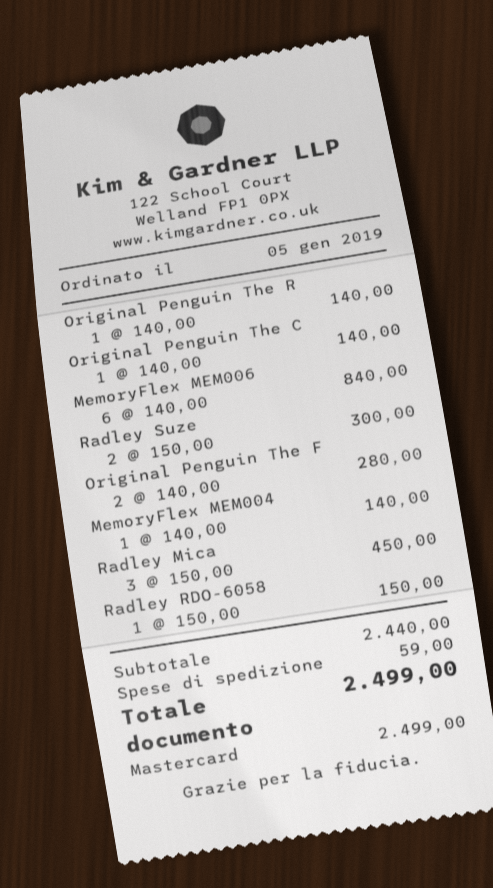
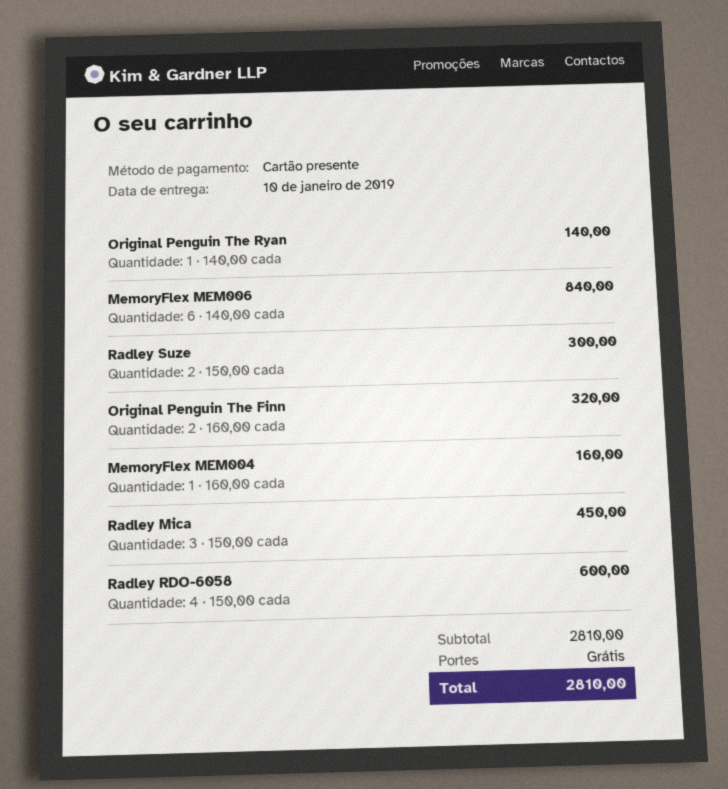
payment method: Mastercard -> gift card
Original Penguin The C: 1 x 140.00 = 140.00 -> none
Original Penguin The F: 2 x 140.00 = 280.00 -> 2 x 160.00 = 320.00
MemoryFlex MEM004: 1 x 140.00 = 140.00 -> 1 x 160.00 = 160.00
Radley RDO-6058: 1 x 150.00 = 150.00 -> 4 x 150.00 = 600.00
subtotal: 2440.00 -> 2810.00
shipping: 59.00 -> 0.00
total: 2499.00 -> 2810.00

